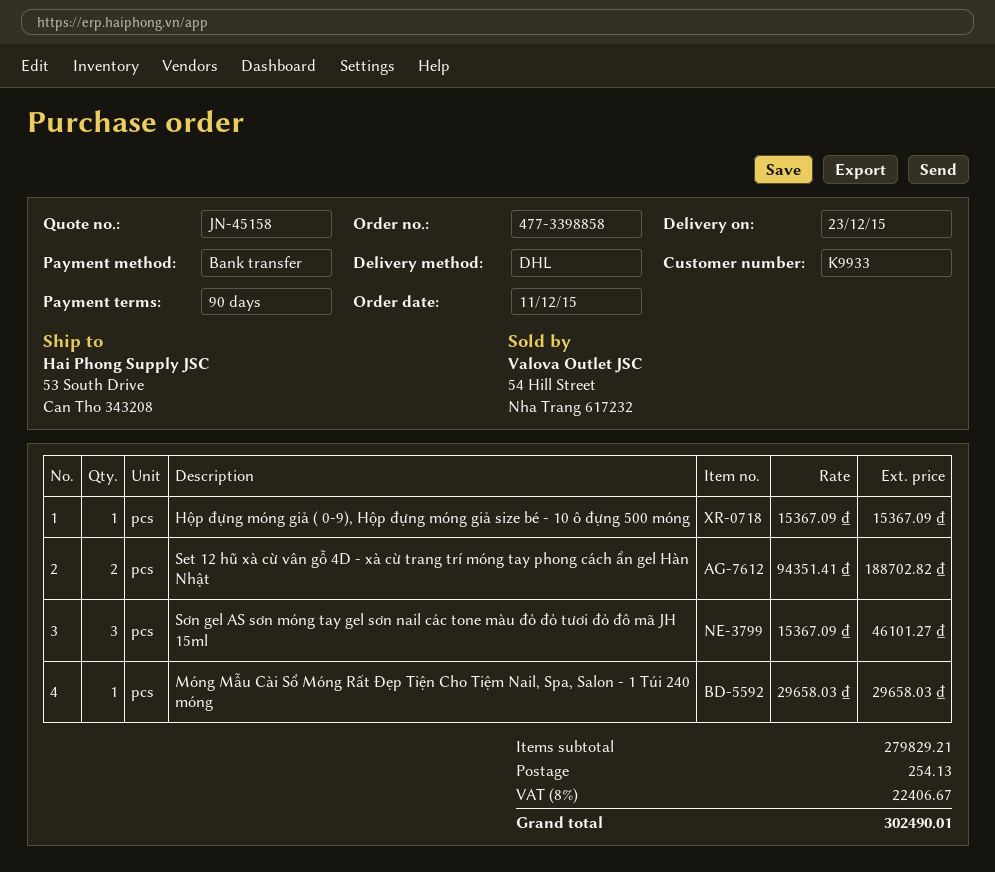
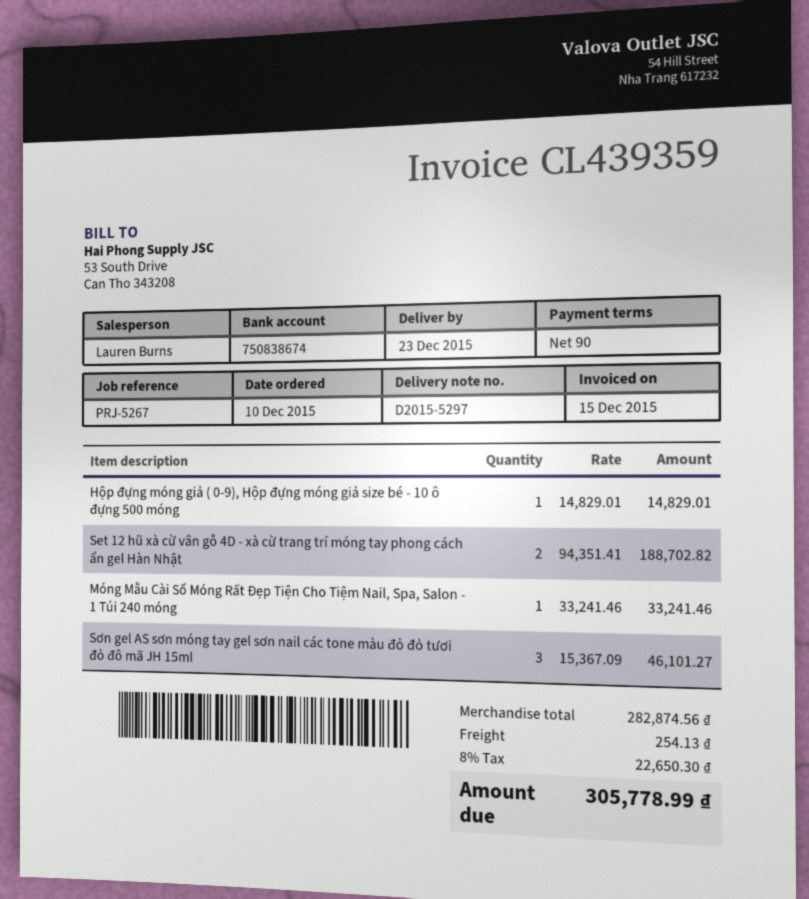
order date: 2015-12-11 -> 2015-12-10
Hộp đựng móng giả ( 0-9), Hộp đựng móng giả size bé - 10 ô đựng 500 móng: 1 x 15367.09 = 15367.09 -> 1 x 14829.01 = 14829.01
Móng Mẫu Cài Sổ Móng Rất Đẹp Tiện Cho Tiệm Nail, Spa, Salon - 1 Túi 240 móng: 1 x 29658.03 = 29658.03 -> 1 x 33241.46 = 33241.46
subtotal: 279829.21 -> 282874.56
tax: 8% = 22406.67 -> 8% = 22650.30
total: 302490.01 -> 305778.99

